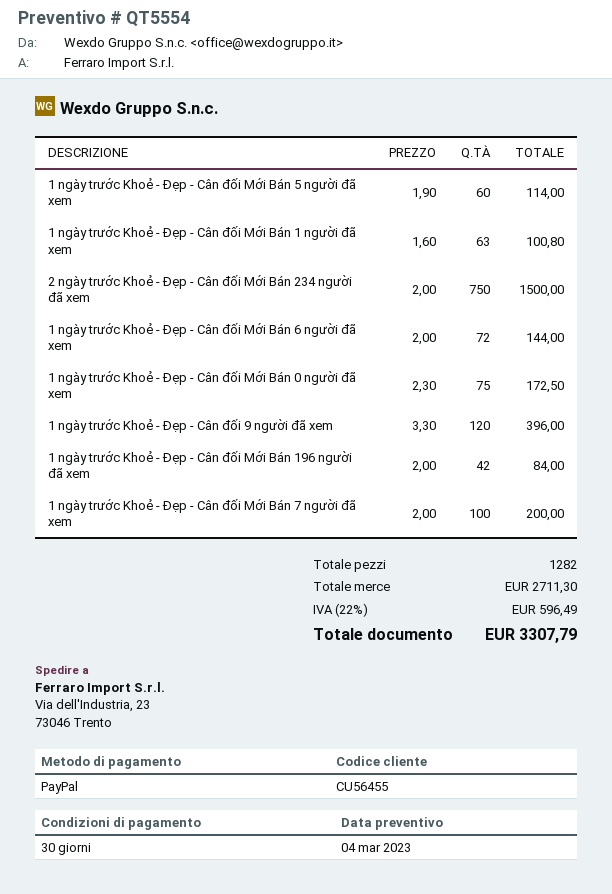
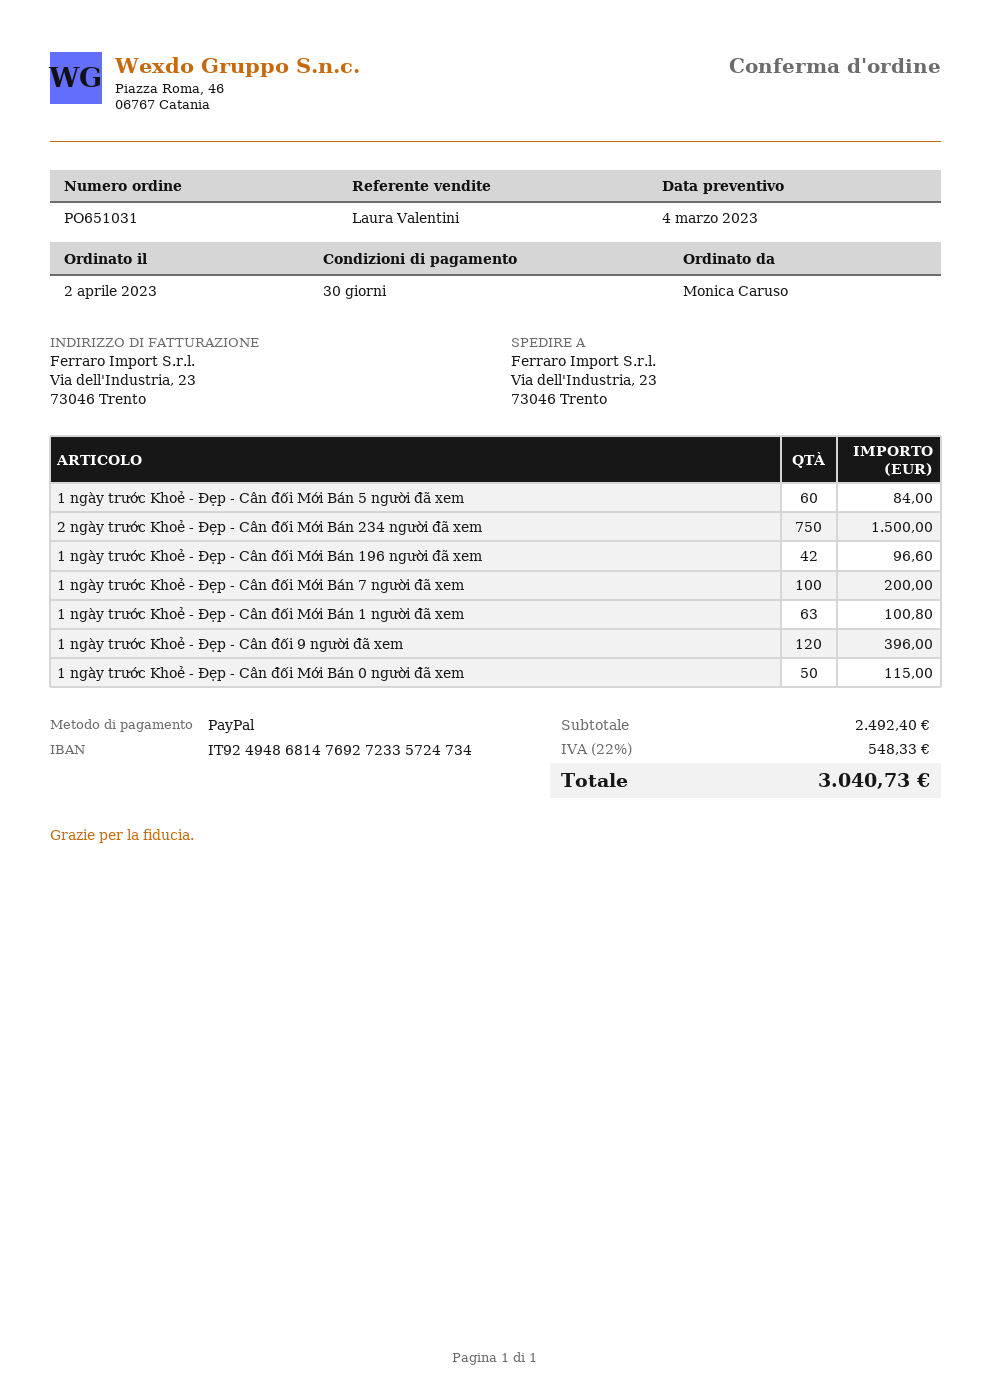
1 ngày trước Khoẻ - Đẹp - Cân đối Mới Bán 5 người đã xem: 60 for 114.00 -> 60 for 84.00
1 ngày trước Khoẻ - Đẹp - Cân đối Mới Bán 6 người đã xem: 72 for 144.00 -> none
1 ngày trước Khoẻ - Đẹp - Cân đối Mới Bán 0 người đã xem: 75 for 172.50 -> 50 for 115.00
1 ngày trước Khoẻ - Đẹp - Cân đối Mới Bán 196 người đã xem: 42 for 84.00 -> 42 for 96.60
subtotal: 2711.30 -> 2492.40
tax: 22% = 596.49 -> 22% = 548.33
total: 3307.79 -> 3040.73

